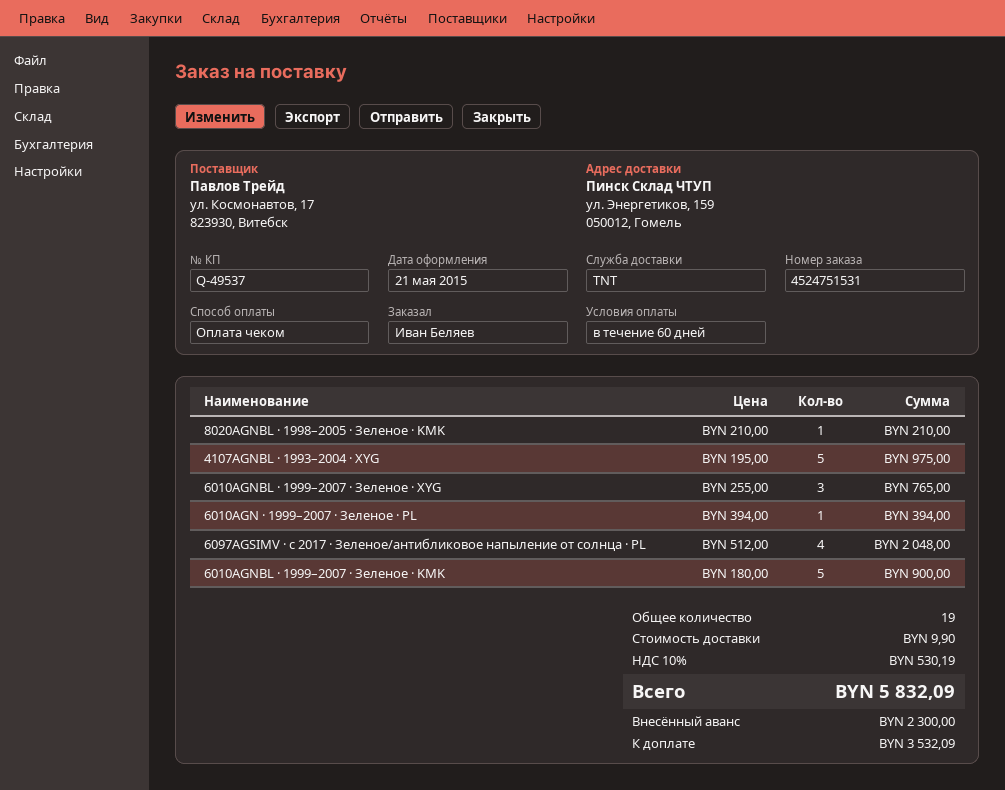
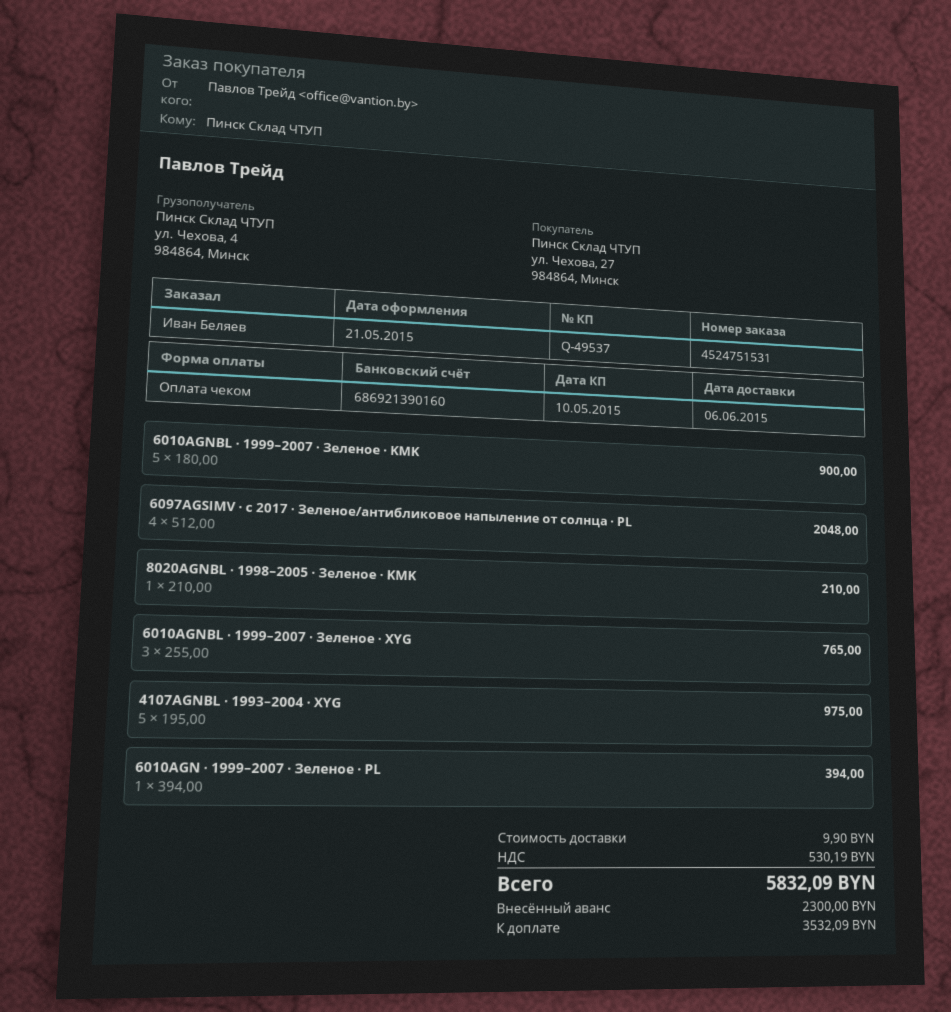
ship to: ул. Энергетиков, 159, 050012, Гомель -> ул. Чехова, 4, 984864, Минск

